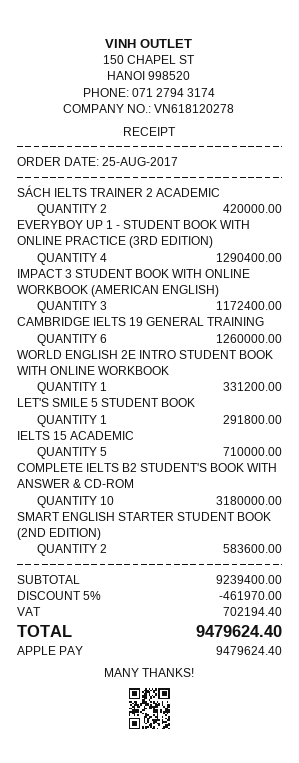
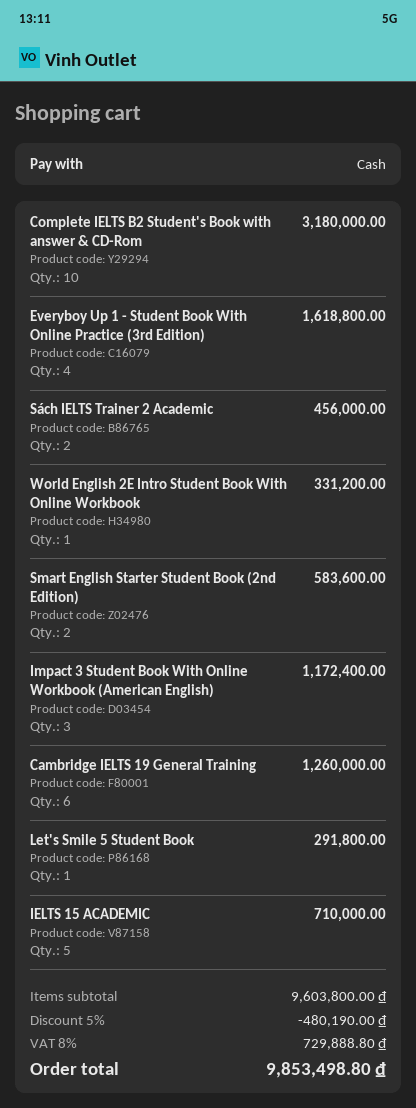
payment method: Apple Pay -> cash
SÁCH IELTS TRAINER 2 ACADEMIC: 2 for 420000.00 -> 2 for 456000.00
EVERYBOY UP 1 - STUDENT BOOK WITH ONLINE PRACTICE (3RD EDITION): 4 for 1290400.00 -> 4 for 1618800.00
subtotal: 9239400.00 -> 9603800.00
discount: 5% = 461970.00 -> 5% = 480190.00
tax: 702194.40 -> 729888.80
total: 9479624.40 -> 9853498.80

